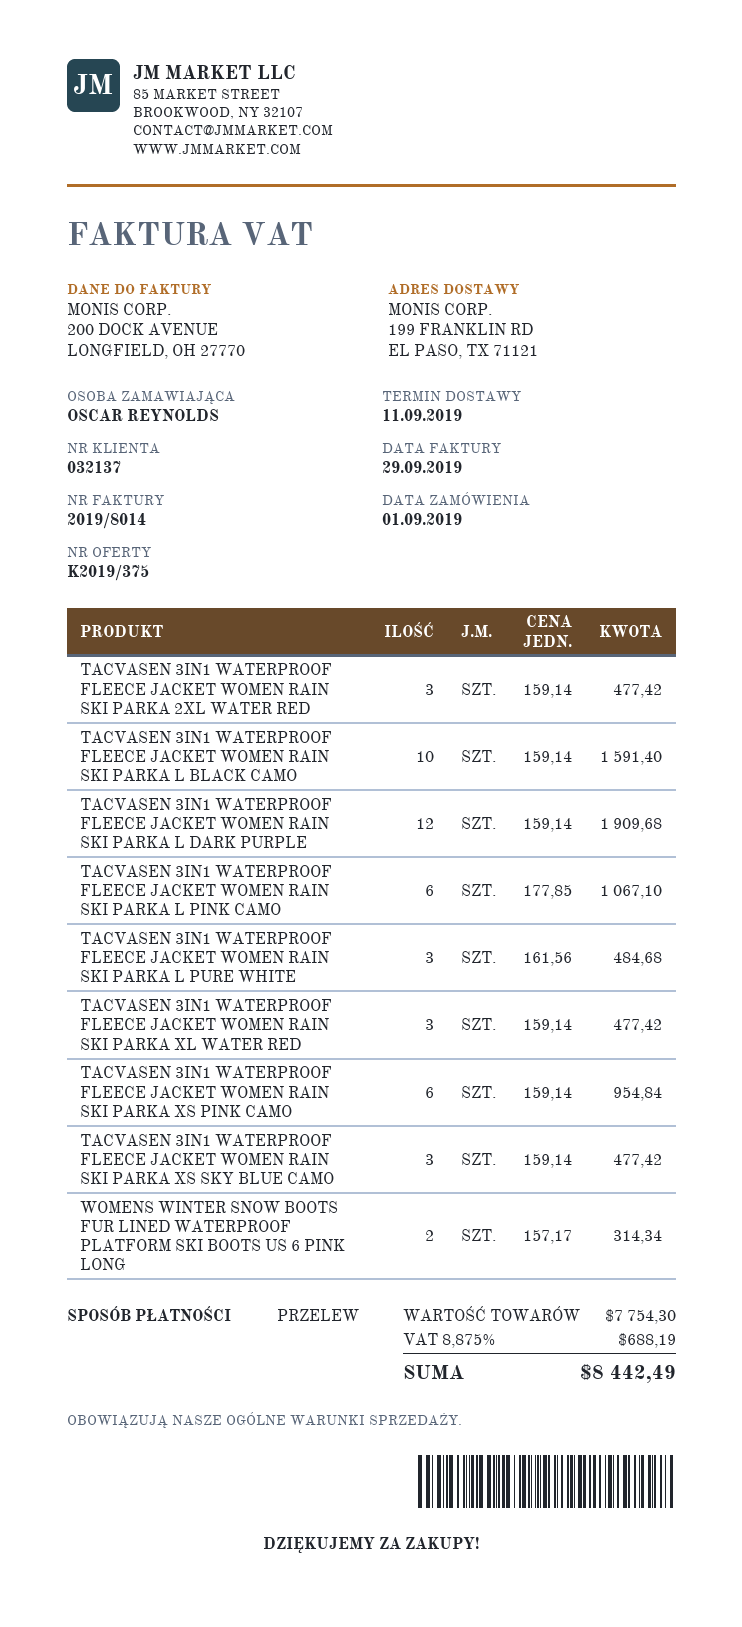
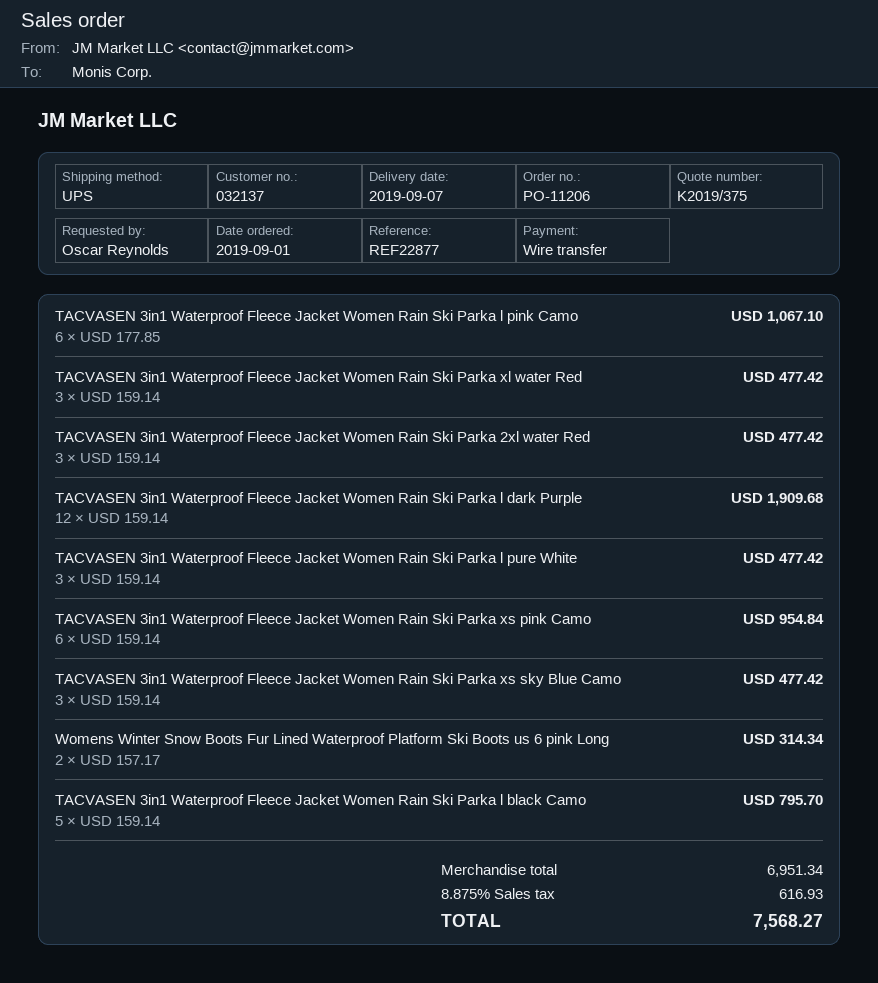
delivery date: 2019-09-11 -> 2019-09-07
TACVASEN 3IN1 WATERPROOF FLEECE JACKET WOMEN RAIN SKI PARKA L BLACK CAMO: 10 x 159.14 = 1591.40 -> 5 x 159.14 = 795.70
TACVASEN 3IN1 WATERPROOF FLEECE JACKET WOMEN RAIN SKI PARKA L PURE WHITE: 3 x 161.56 = 484.68 -> 3 x 159.14 = 477.42
subtotal: 7754.30 -> 6951.34
tax: 8.875% = 688.19 -> 8.875% = 616.93
total: 8442.49 -> 7568.27

